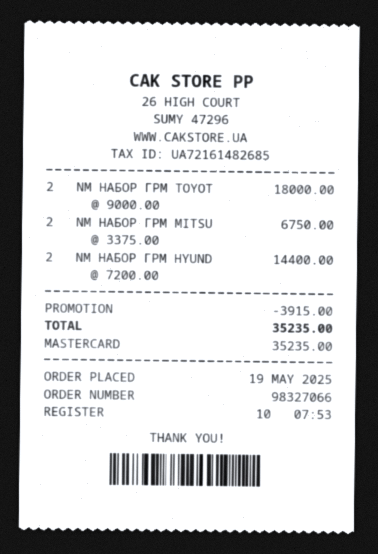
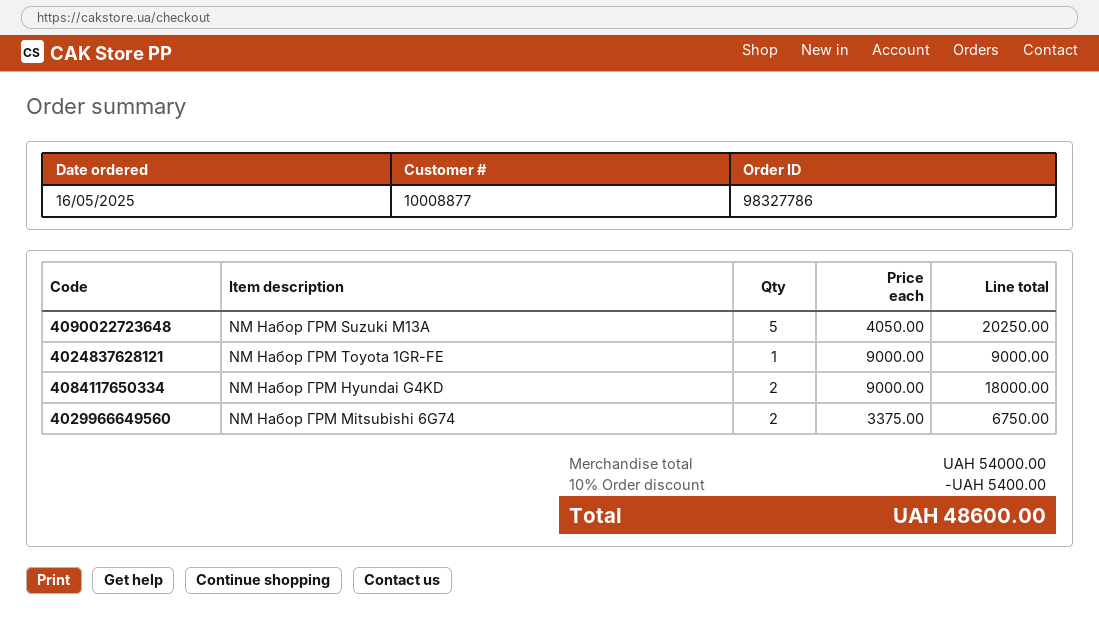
order number: 98327066 -> 98327786
order date: 2025-05-19 -> 2025-05-16
NM НАБОР ГРМ TOYOT: 2 x 9000.00 = 18000.00 -> 1 x 9000.00 = 9000.00
NM НАБОР ГРМ HYUND: 2 x 7200.00 = 14400.00 -> 2 x 9000.00 = 18000.00
NM Набор ГРМ Suzuki M13A: none -> 5 x 4050.00 = 20250.00
discount: 3915.00 -> 5400.00
total: 35235.00 -> 48600.00

